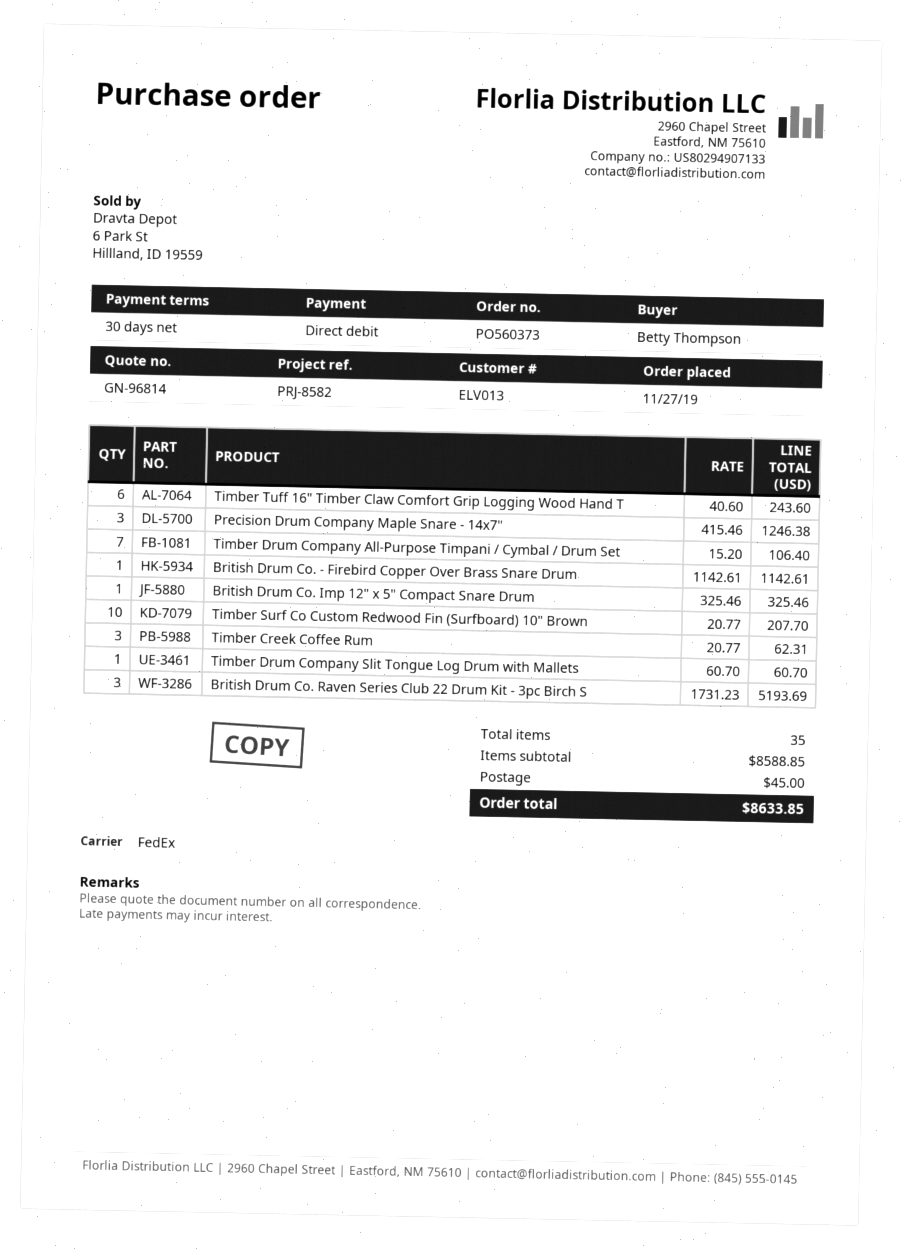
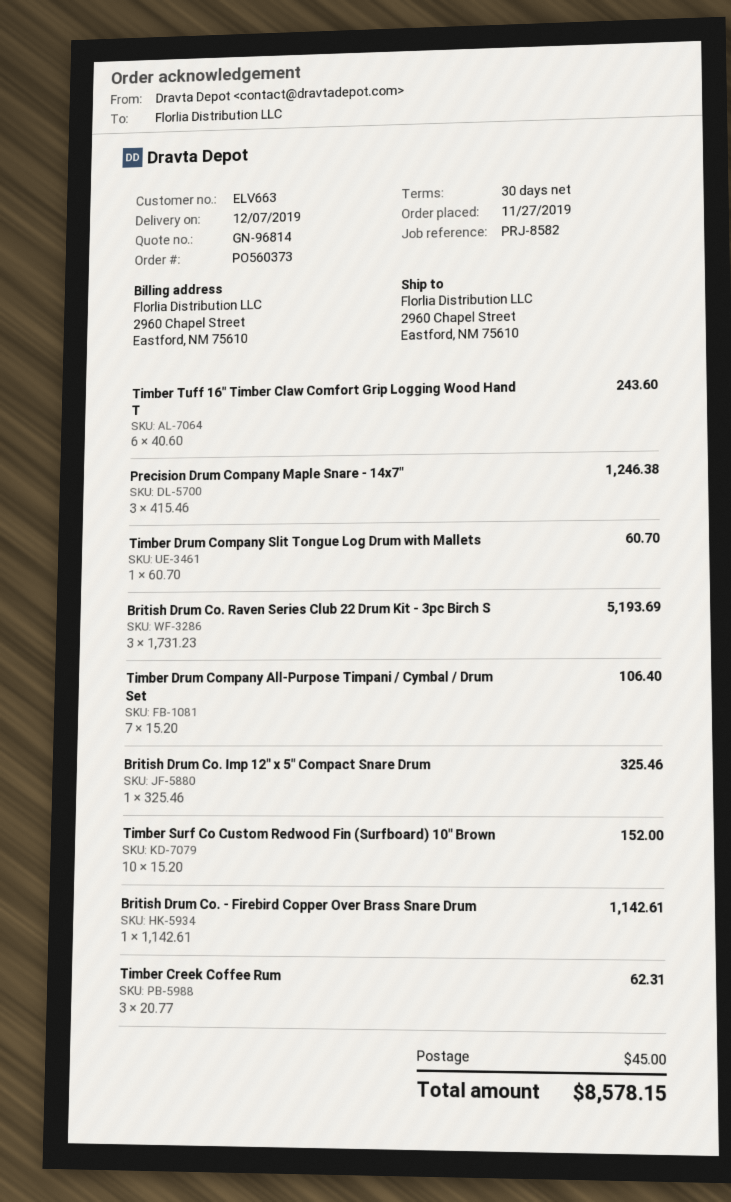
customer number: ELV013 -> ELV663
Timber Surf Co Custom Redwood Fin (Surfboard) 10" Brown: 10 x 20.77 = 207.70 -> 10 x 15.20 = 152.00
total: 8633.85 -> 8578.15

